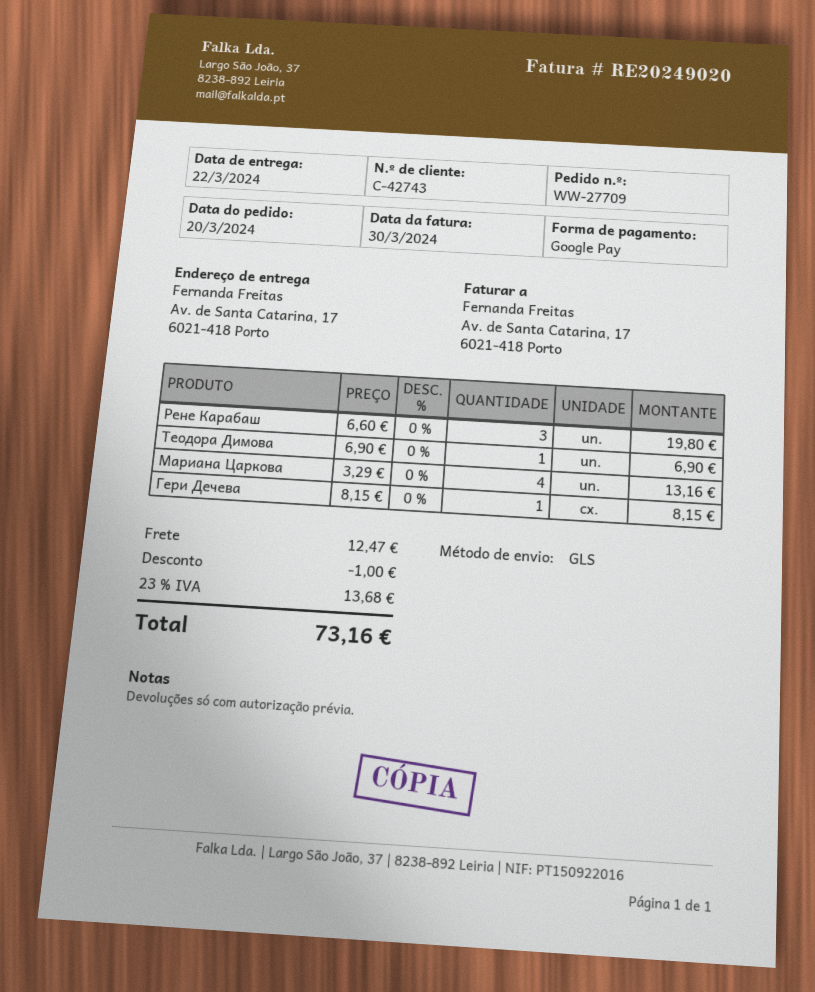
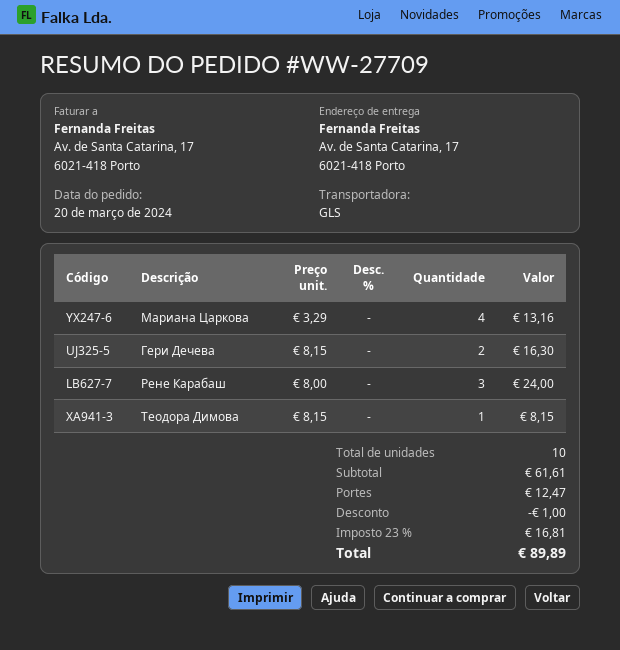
Рене Карабаш: 3 x 6.60 = 19.80 -> 3 x 8.00 = 24.00
Теодора Димова: 1 x 6.90 = 6.90 -> 1 x 8.15 = 8.15
Гери Дечева: 1 x 8.15 = 8.15 -> 2 x 8.15 = 16.30
tax: 23% = 13.68 -> 23% = 16.81
total: 73.16 -> 89.89

